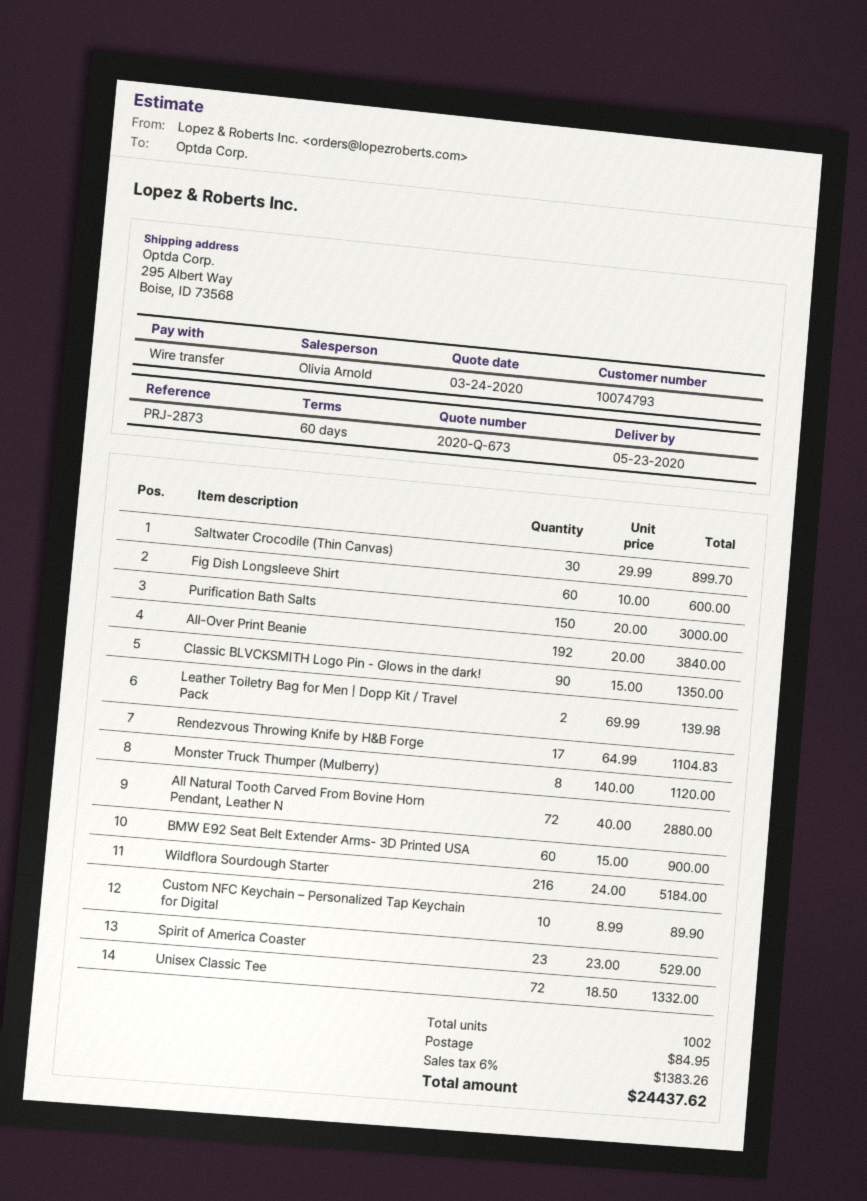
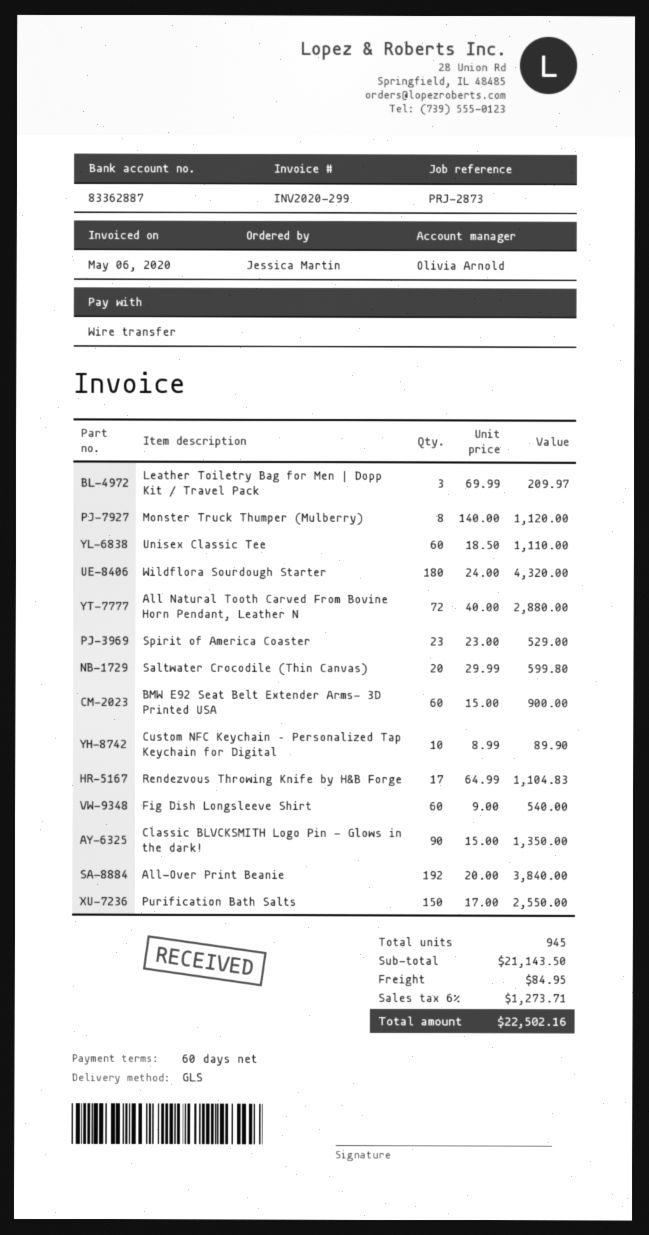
Saltwater Crocodile (Thin Canvas): 30 x 29.99 = 899.70 -> 20 x 29.99 = 599.80
Fig Dish Longsleeve Shirt: 60 x 10.00 = 600.00 -> 60 x 9.00 = 540.00
Purification Bath Salts: 150 x 20.00 = 3000.00 -> 150 x 17.00 = 2550.00
Leather Toiletry Bag for Men | Dopp Kit / Travel Pack: 2 x 69.99 = 139.98 -> 3 x 69.99 = 209.97
Wildflora Sourdough Starter: 216 x 24.00 = 5184.00 -> 180 x 24.00 = 4320.00
Unisex Classic Tee: 72 x 18.50 = 1332.00 -> 60 x 18.50 = 1110.00
total quantity: 1002 -> 945
tax: 6% = 1383.26 -> 6% = 1273.71
total: 24437.62 -> 22502.16

